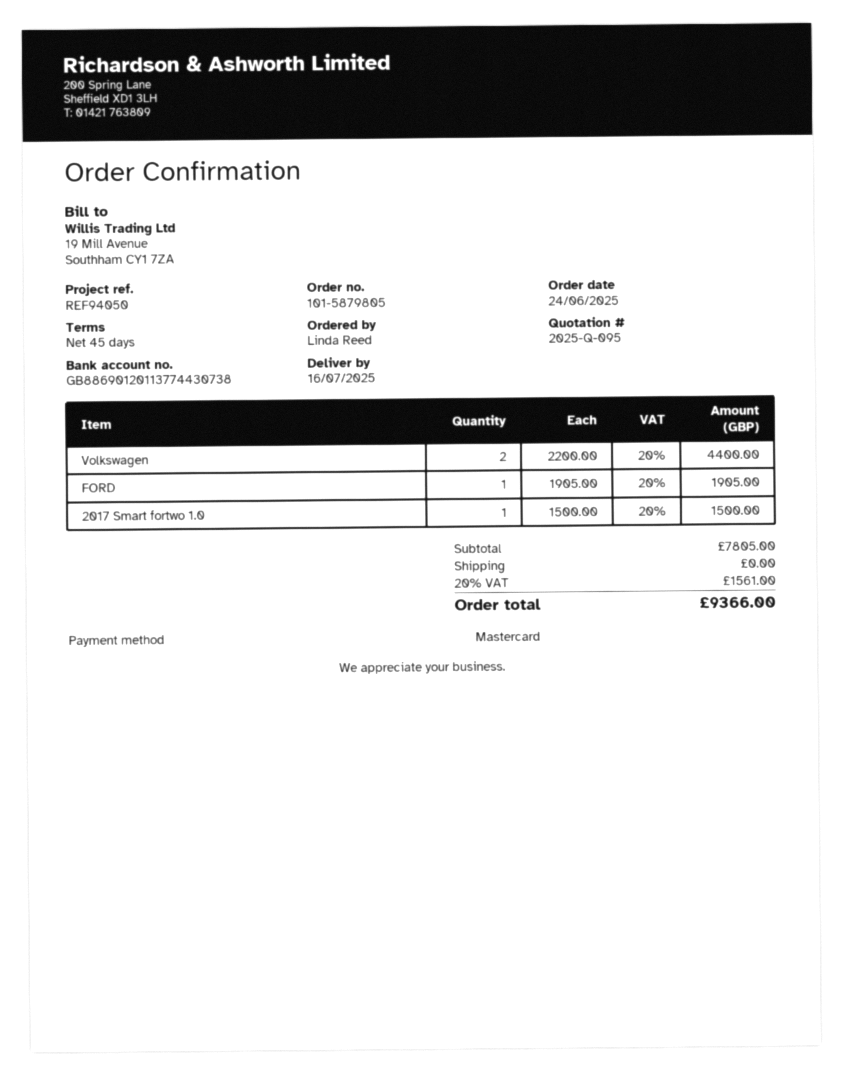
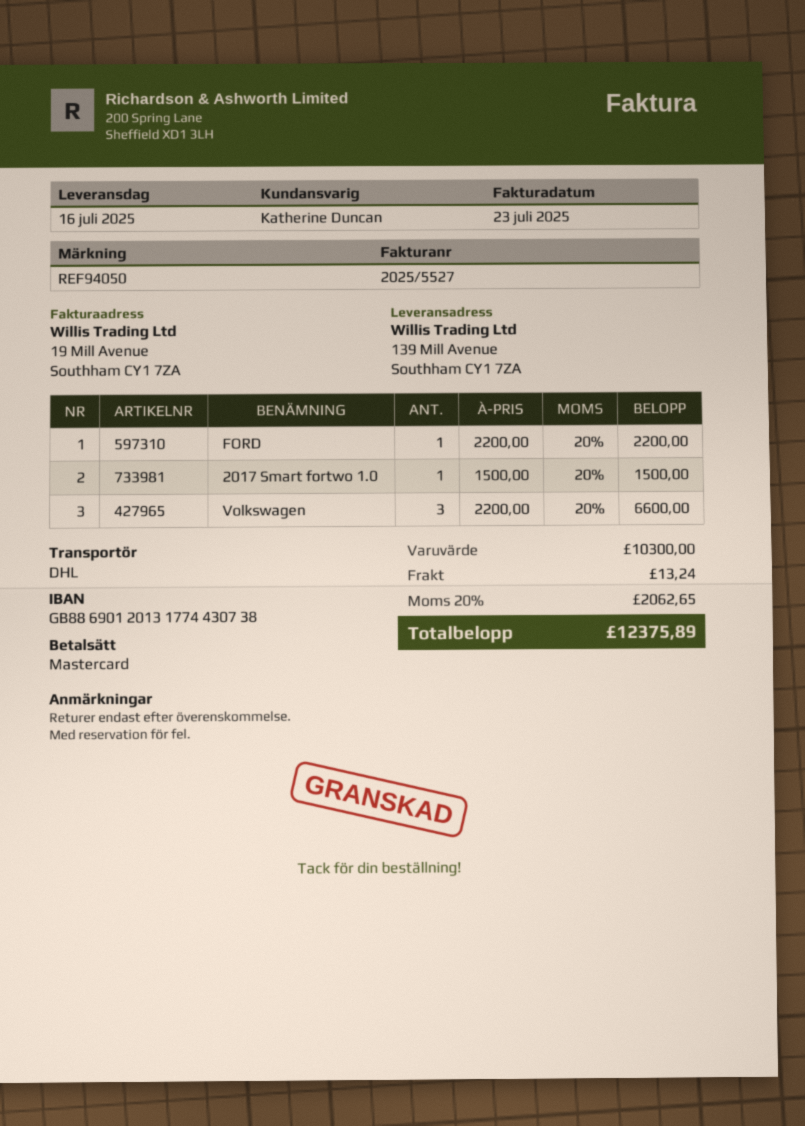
bank account: GB88690120113774430738 -> GB88690120131774430738
Volkswagen: 2 x 2200.00 = 4400.00 -> 3 x 2200.00 = 6600.00
FORD: 1 x 1905.00 = 1905.00 -> 1 x 2200.00 = 2200.00
subtotal: 7805.00 -> 10300.00
shipping: 0.00 -> 13.24
tax: 20% = 1561.00 -> 20% = 2062.65
total: 9366.00 -> 12375.89

